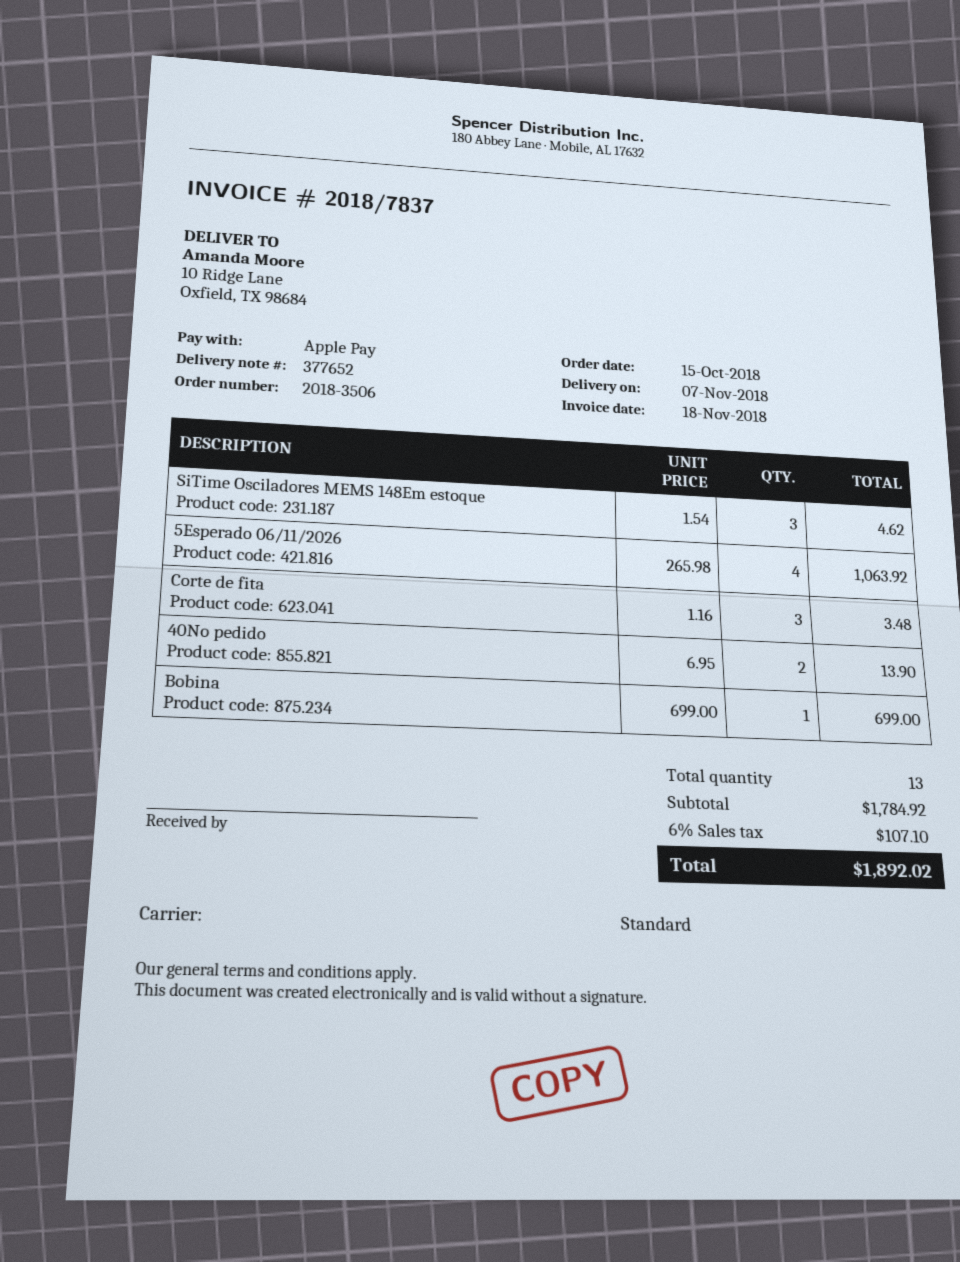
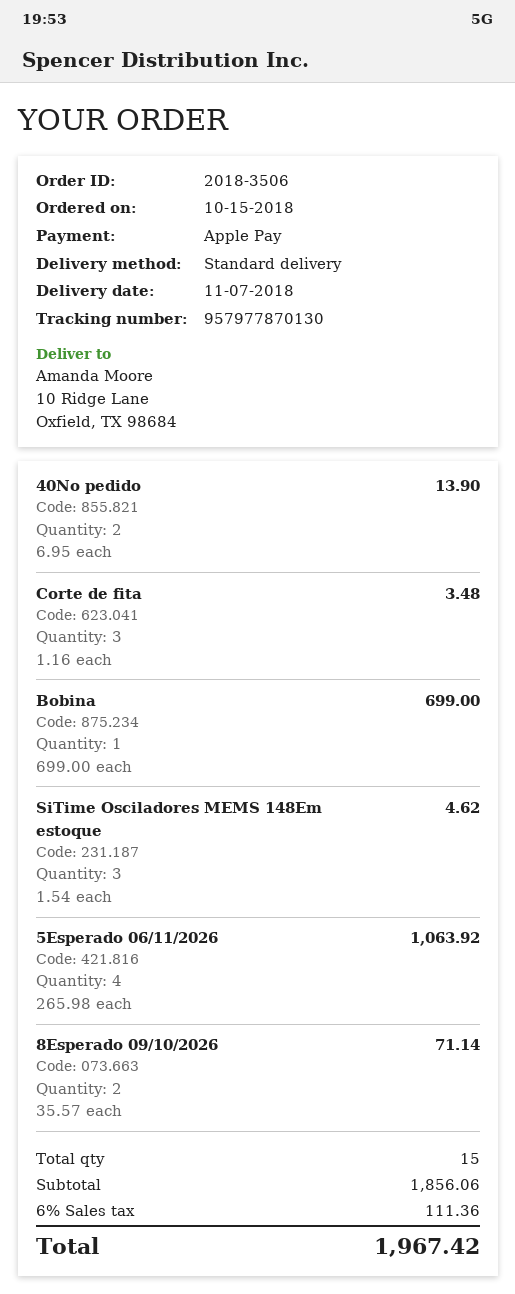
8Esperado 09/10/2026: none -> 2 x 35.57 = 71.14
total quantity: 13 -> 15
subtotal: 1784.92 -> 1856.06
tax: 6% = 107.10 -> 6% = 111.36
total: 1892.02 -> 1967.42

